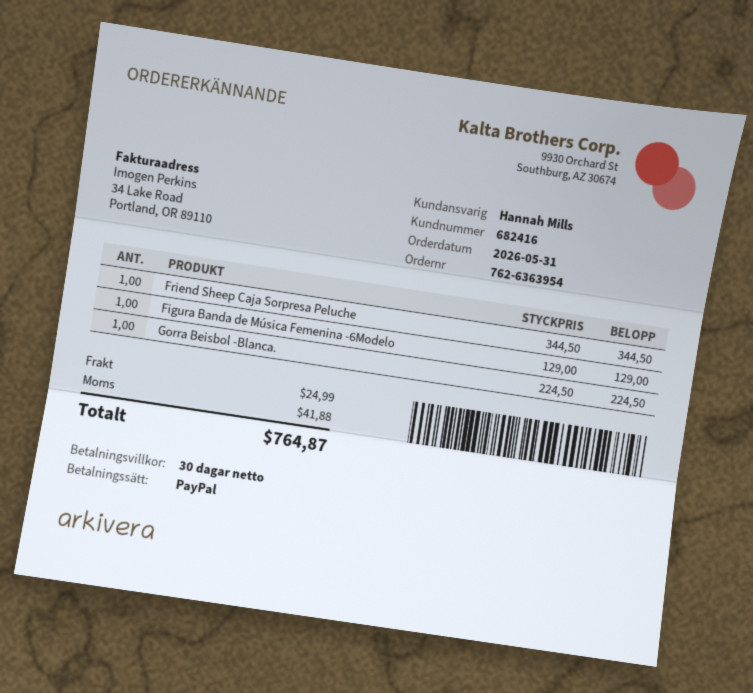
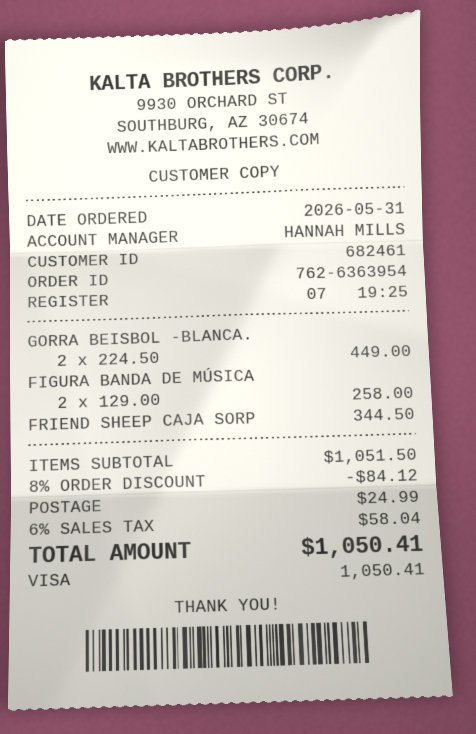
customer number: 682416 -> 682461
payment method: PayPal -> Visa
Figura Banda de Música Femenina -6Modelo: 1 x 129.00 = 129.00 -> 2 x 129.00 = 258.00
Gorra Beisbol -Blanca.: 1 x 224.50 = 224.50 -> 2 x 224.50 = 449.00
discount: none -> 8% = 84.12
tax: 41.88 -> 58.04
total: 764.87 -> 1050.41

